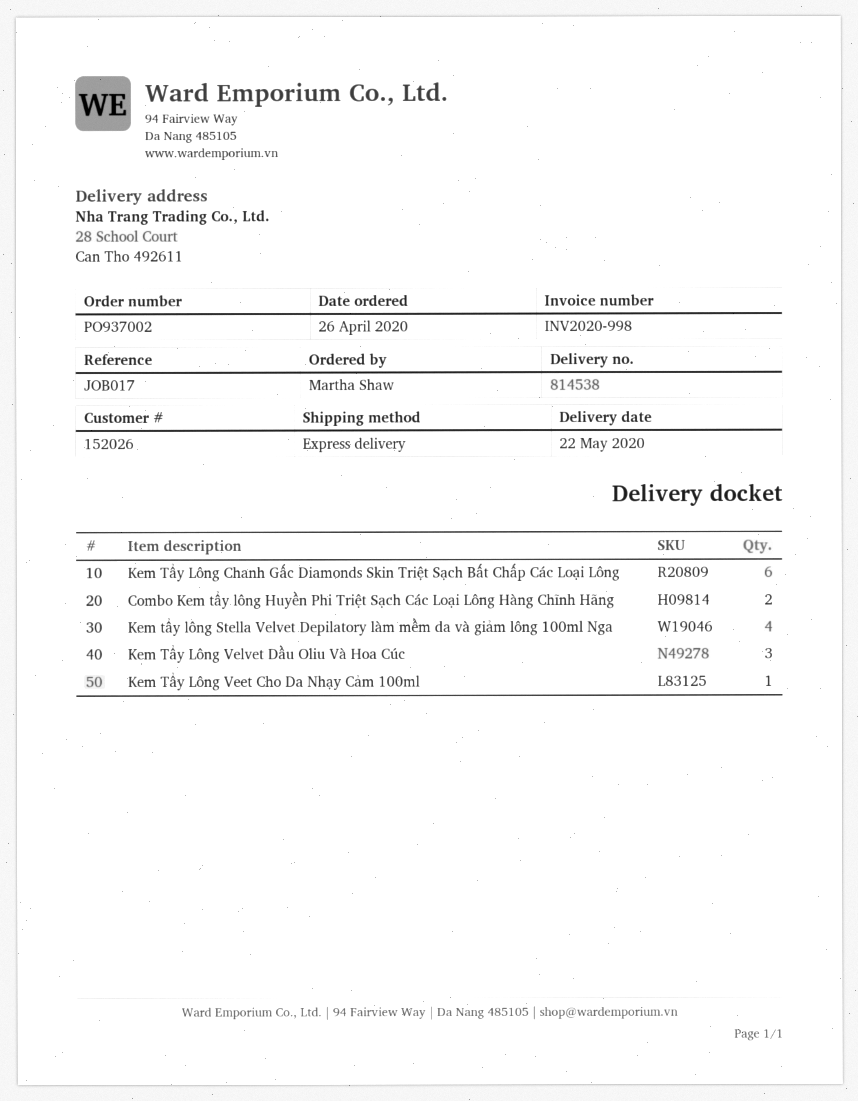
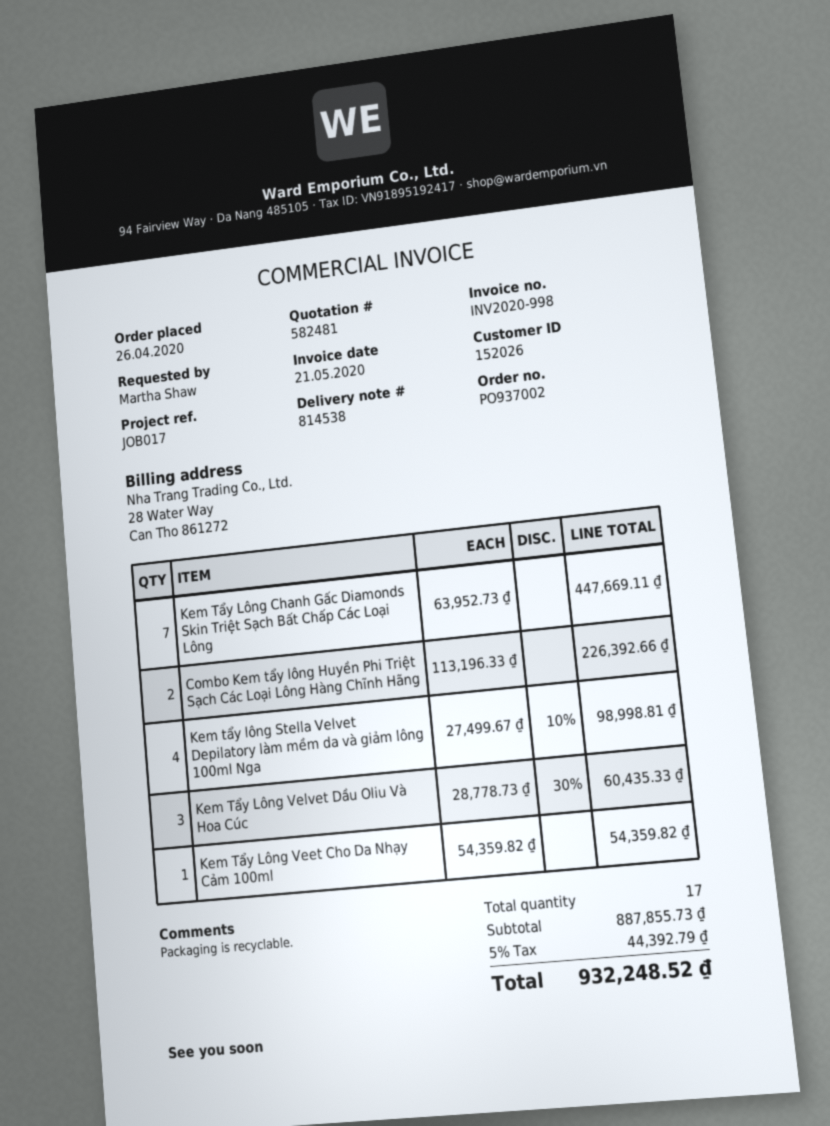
Kem Tẩy Lông Chanh Gấc Diamonds Skin Triệt Sạch Bất Chấp Các Loại Lông: 6 -> 7

